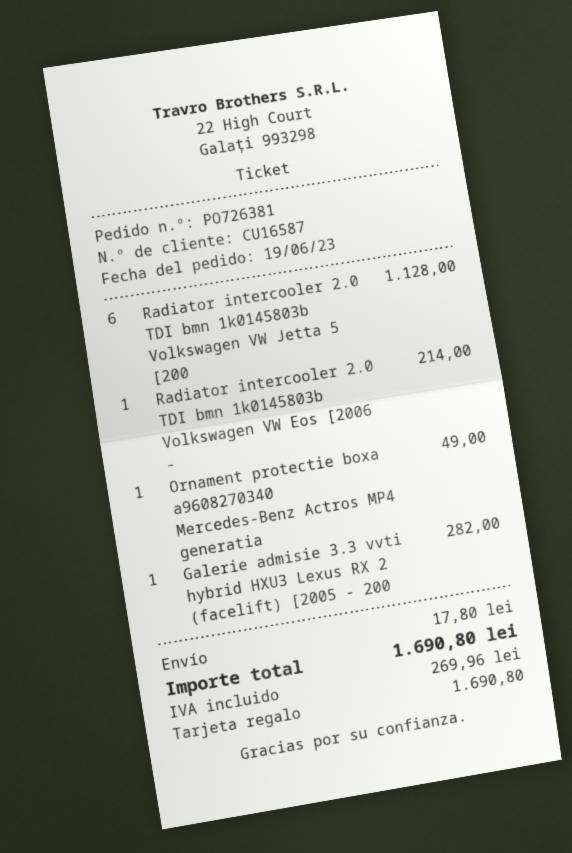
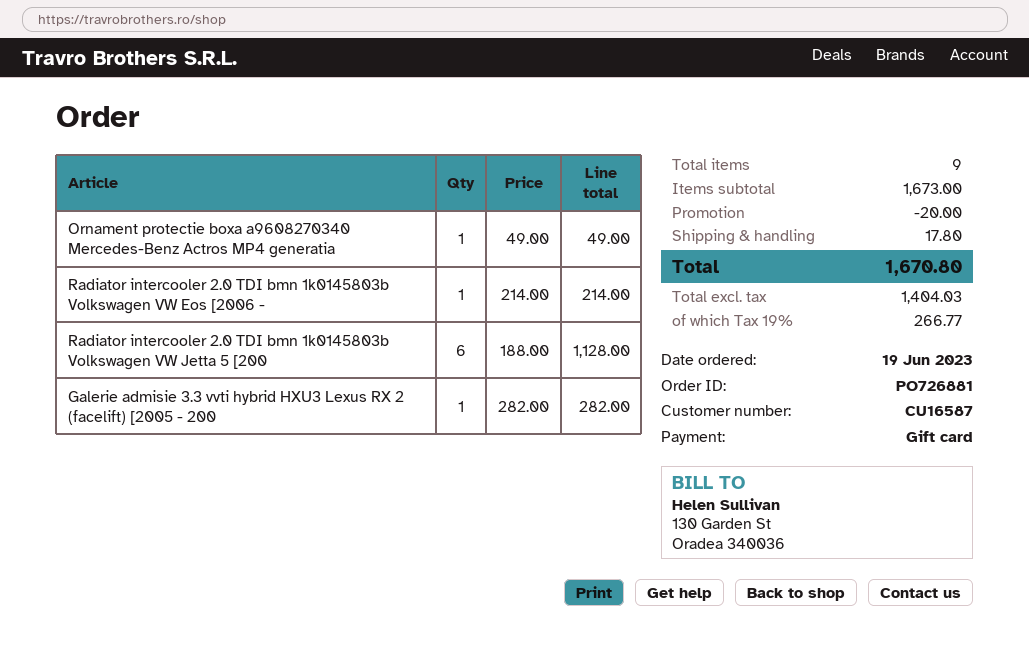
order number: PO726381 -> PO726881
discount: none -> 20.00
tax: 269.96 -> 266.77
total: 1690.80 -> 1670.80

